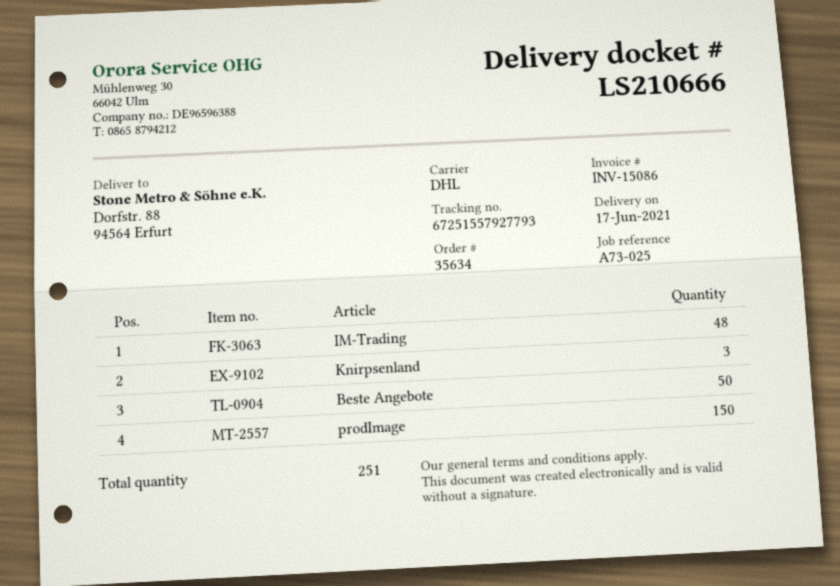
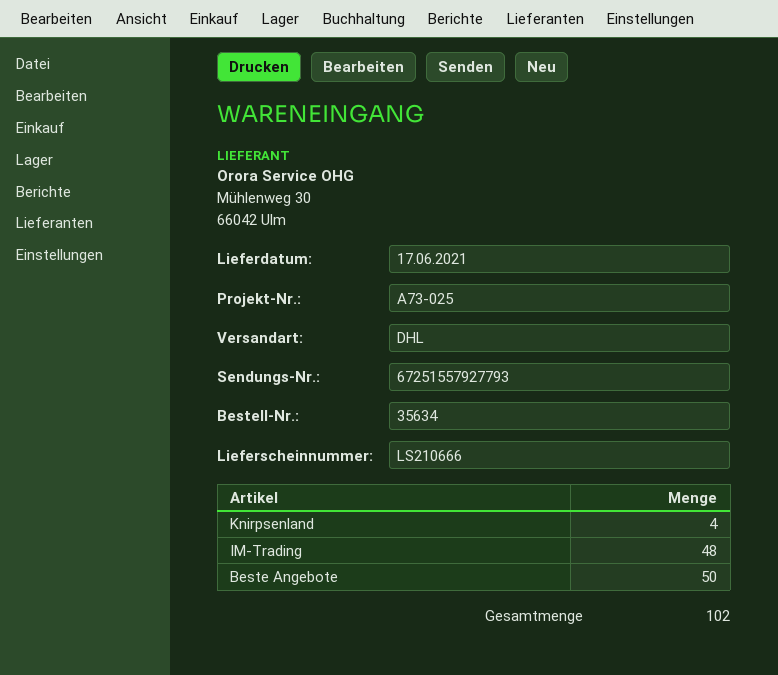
Knirpsenland: 3 -> 4
prodImage: 150 -> none
total quantity: 251 -> 102

